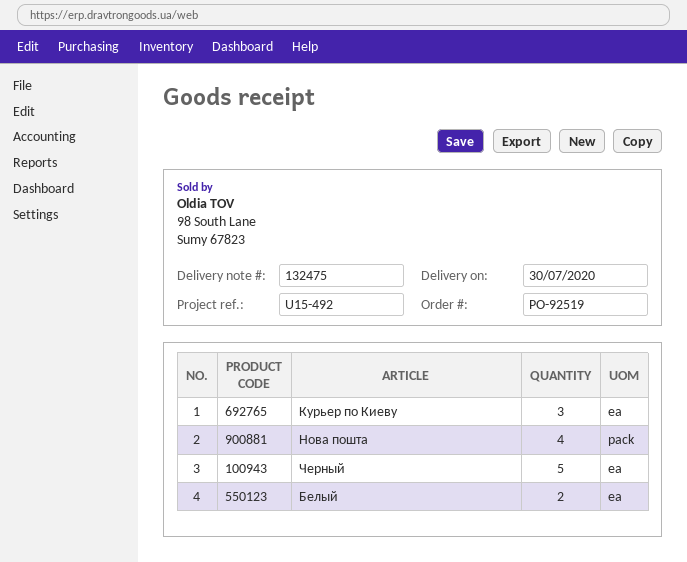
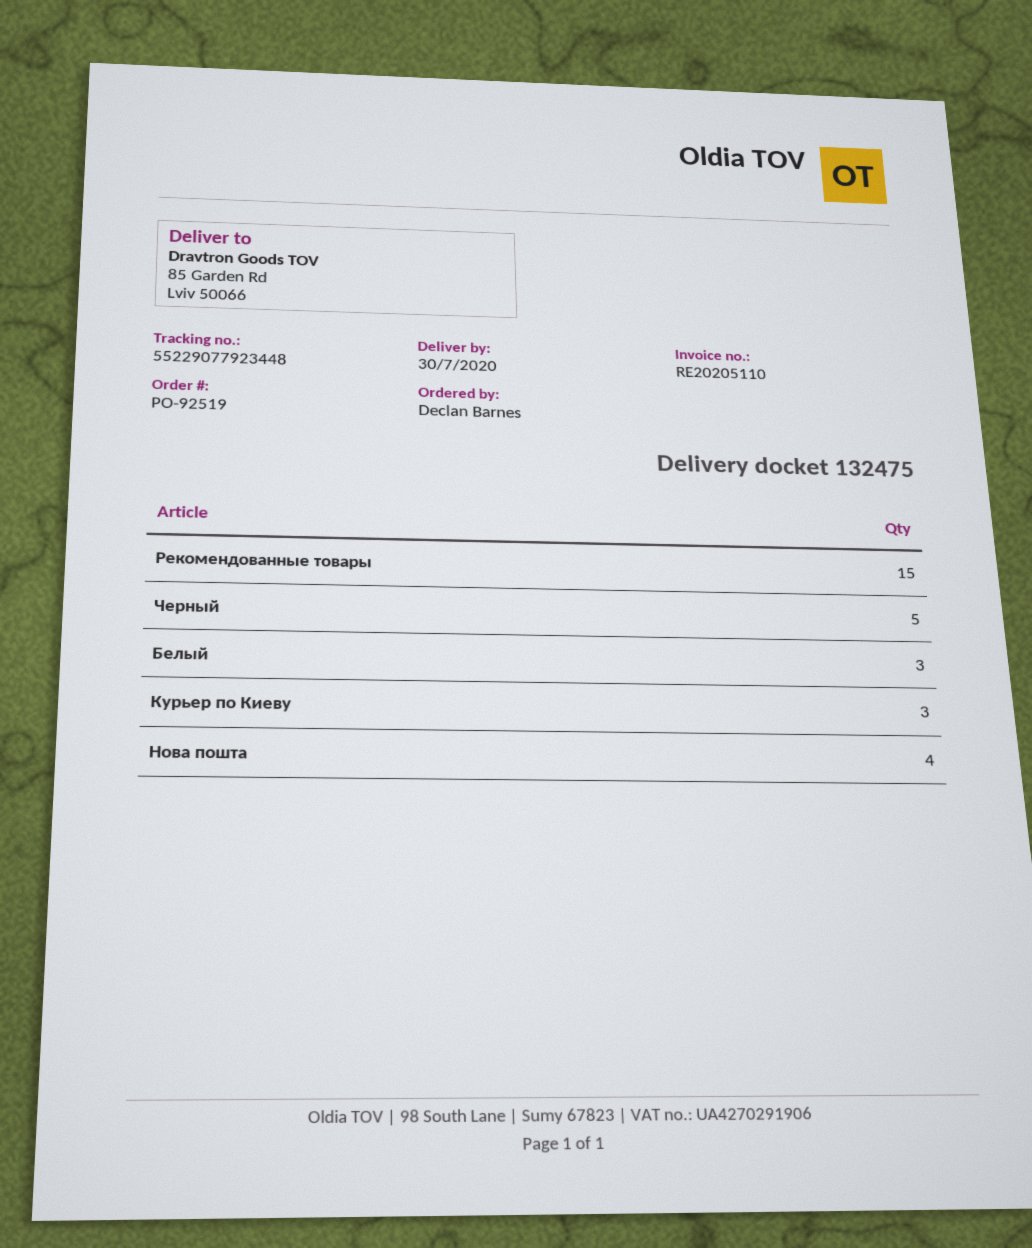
Белый: 2 -> 3
Рекомендованные товары: none -> 15

